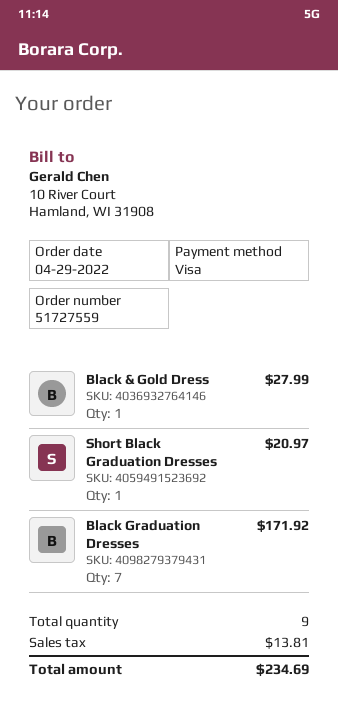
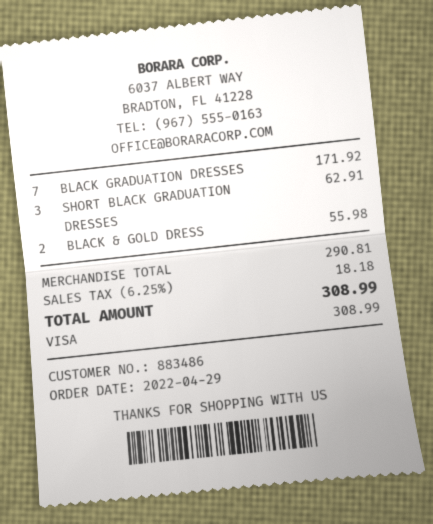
Black & Gold Dress: 1 for 27.99 -> 2 for 55.98
Short Black Graduation Dresses: 1 for 20.97 -> 3 for 62.91
tax: 13.81 -> 18.18
total: 234.69 -> 308.99

